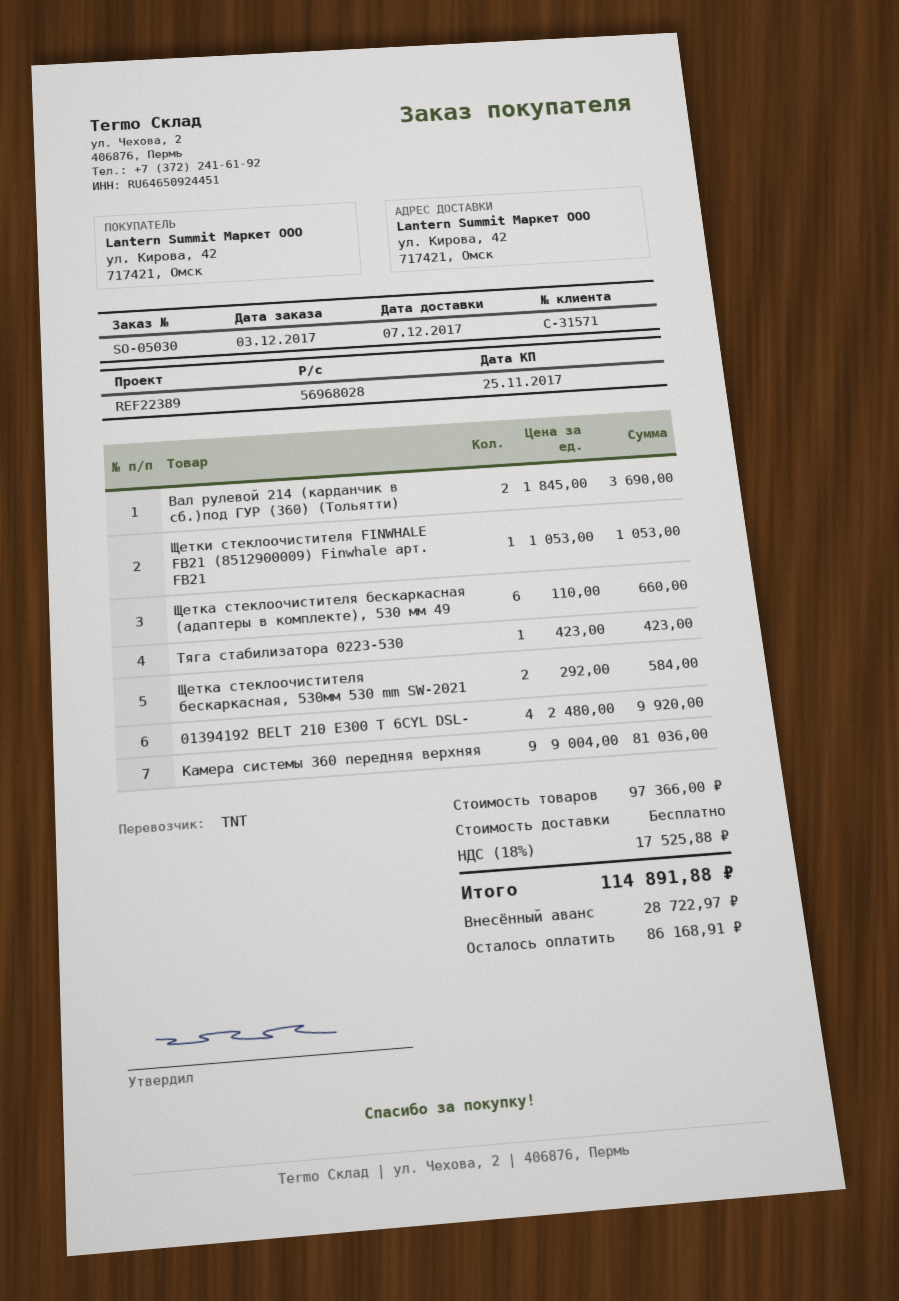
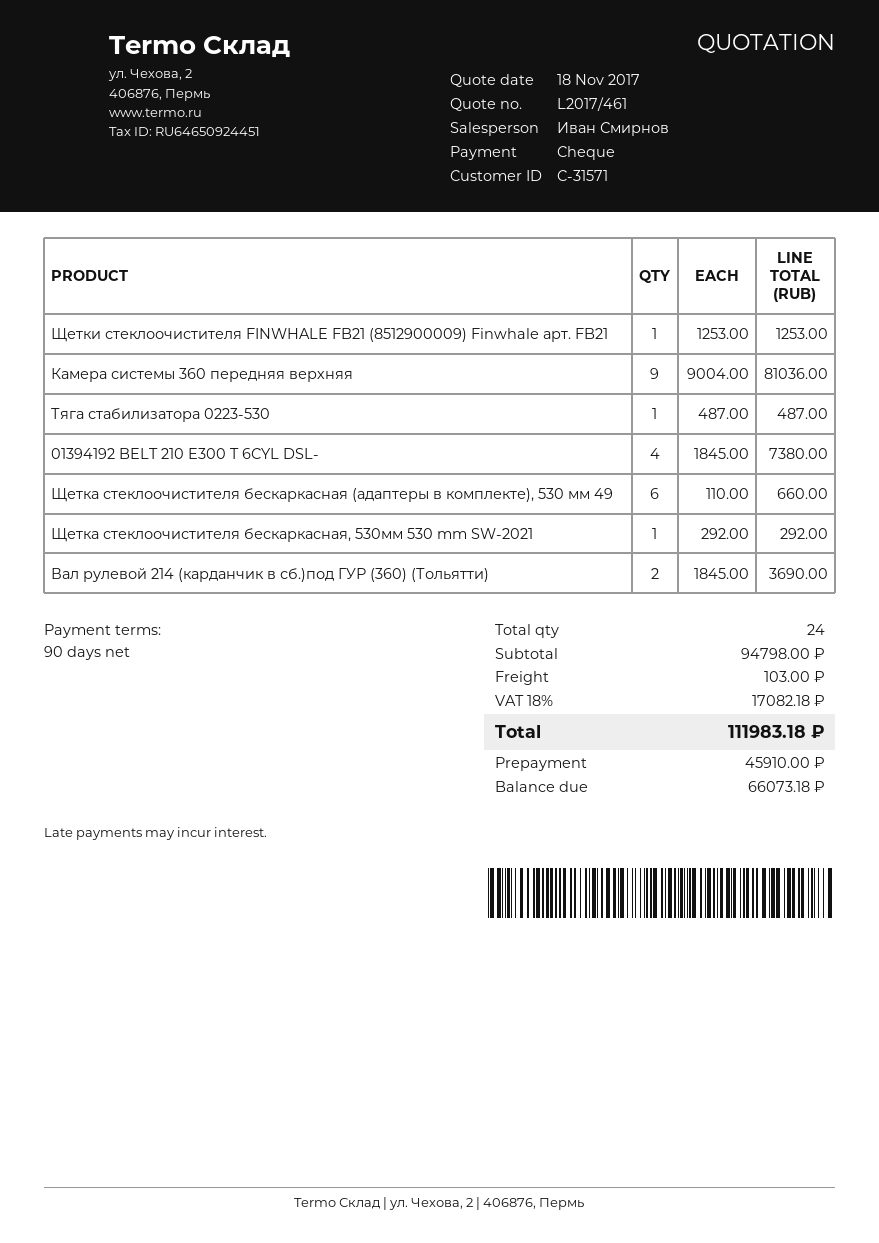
quote date: 2017-11-25 -> 2017-11-18
Щетки стеклоочистителя FINWHALE FB21 (8512900009) Finwhale арт. FB21: 1 x 1053.00 = 1053.00 -> 1 x 1253.00 = 1253.00
Тяга стабилизатора 0223-530: 1 x 423.00 = 423.00 -> 1 x 487.00 = 487.00
Щетка стеклоочистителя бескаркасная, 530мм 530 mm SW-2021: 2 x 292.00 = 584.00 -> 1 x 292.00 = 292.00
01394192 BELT 210 E300 T 6CYL DSL-: 4 x 2480.00 = 9920.00 -> 4 x 1845.00 = 7380.00
subtotal: 97366.00 -> 94798.00
shipping: 0.00 -> 103.00
tax: 18% = 17525.88 -> 18% = 17082.18
total: 114891.88 -> 111983.18
deposit: 28722.97 -> 45910.00
balance: 86168.91 -> 66073.18

